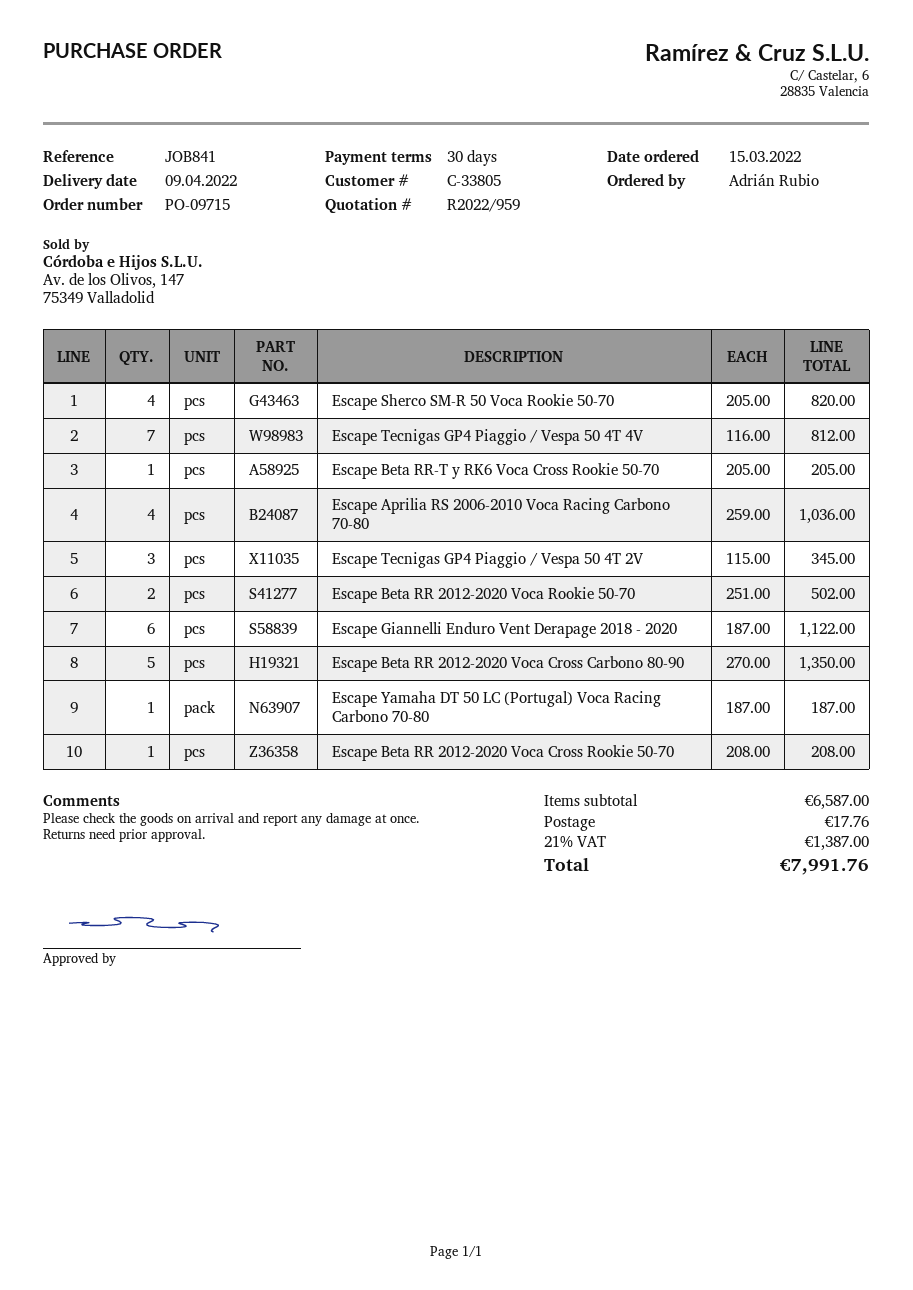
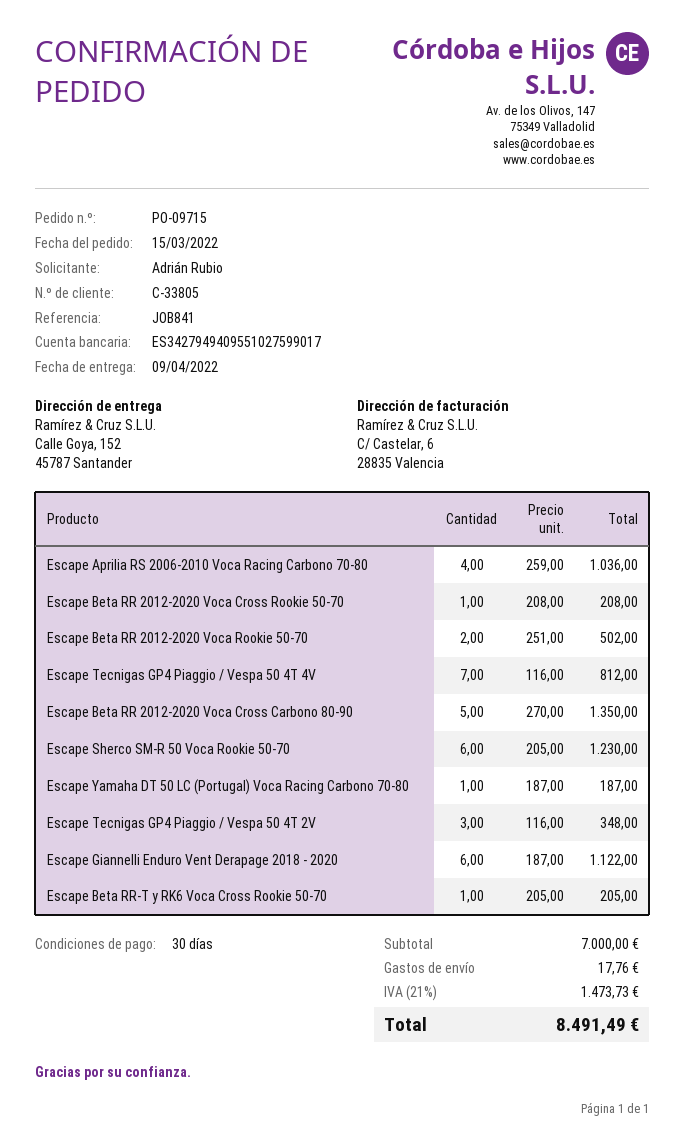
Escape Sherco SM-R 50 Voca Rookie 50-70: 4 x 205.00 = 820.00 -> 6 x 205.00 = 1230.00
Escape Tecnigas GP4 Piaggio / Vespa 50 4T 2V: 3 x 115.00 = 345.00 -> 3 x 116.00 = 348.00
subtotal: 6587.00 -> 7000.00
tax: 21% = 1387.00 -> 21% = 1473.73
total: 7991.76 -> 8491.49

